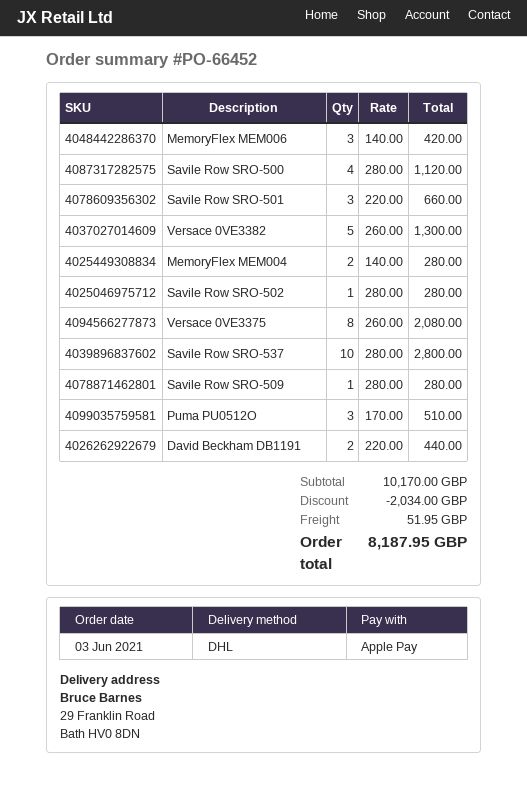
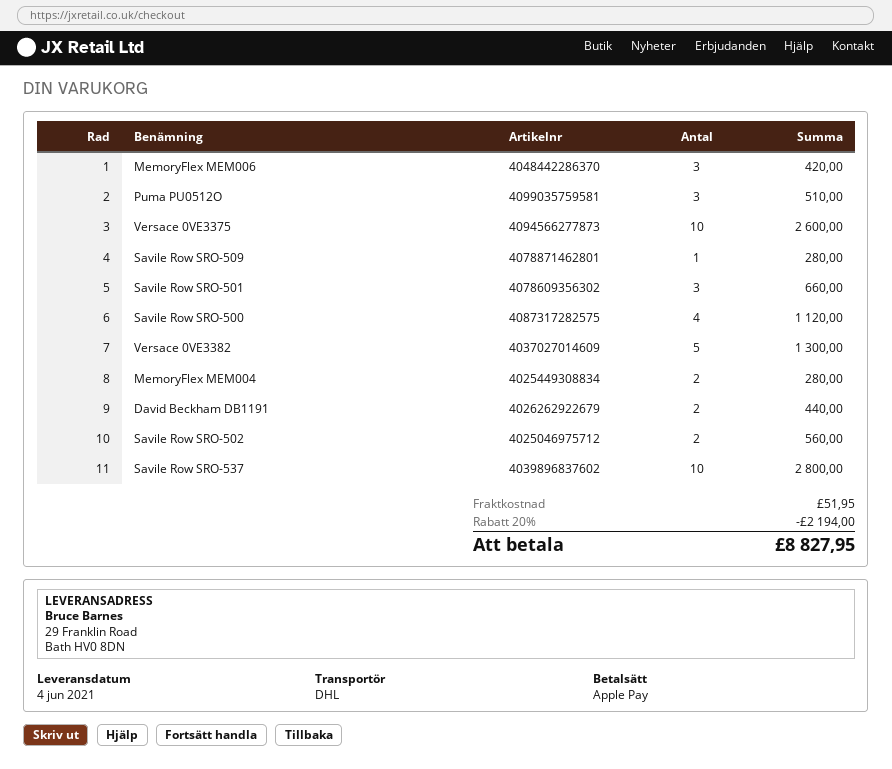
Savile Row SRO-502: 1 for 280.00 -> 2 for 560.00
Versace 0VE3375: 8 for 2080.00 -> 10 for 2600.00
discount: 2034.00 -> 2194.00
total: 8187.95 -> 8827.95

